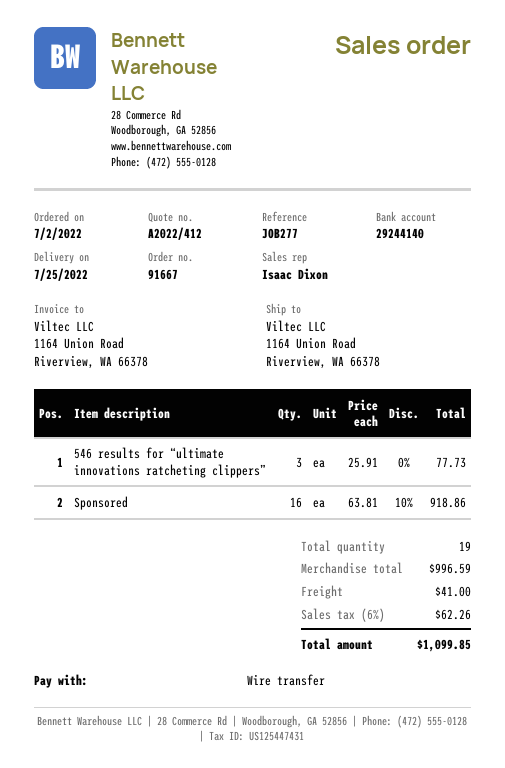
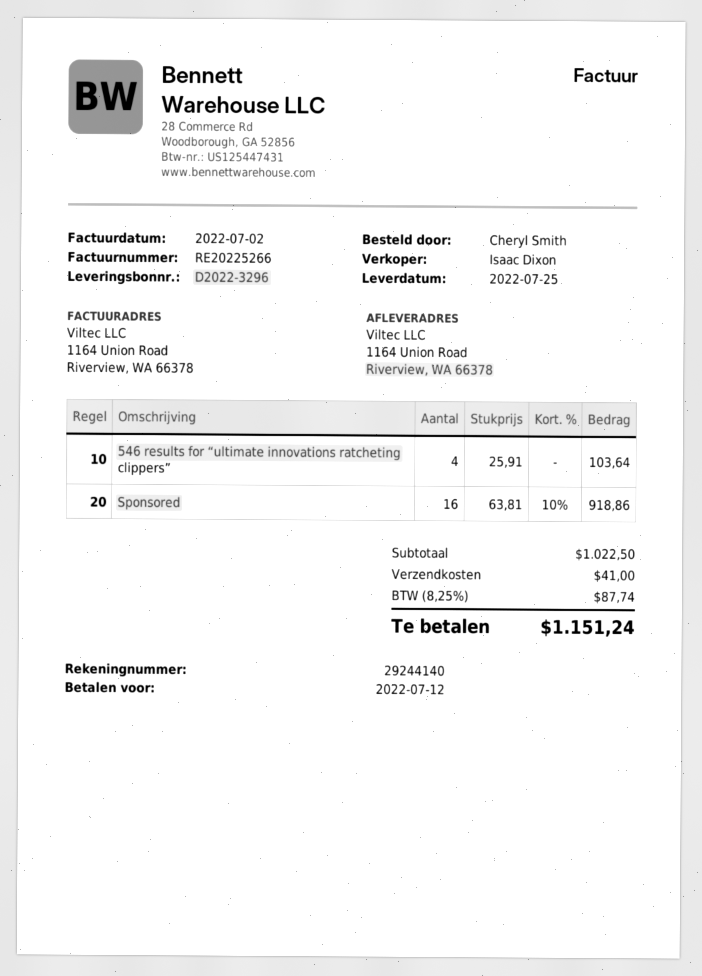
546 results for “ultimate innovations ratcheting clippers”: 3 x 25.91 = 77.73 -> 4 x 25.91 = 103.64
subtotal: 996.59 -> 1022.50
tax: 6% = 62.26 -> 8.25% = 87.74
total: 1099.85 -> 1151.24

